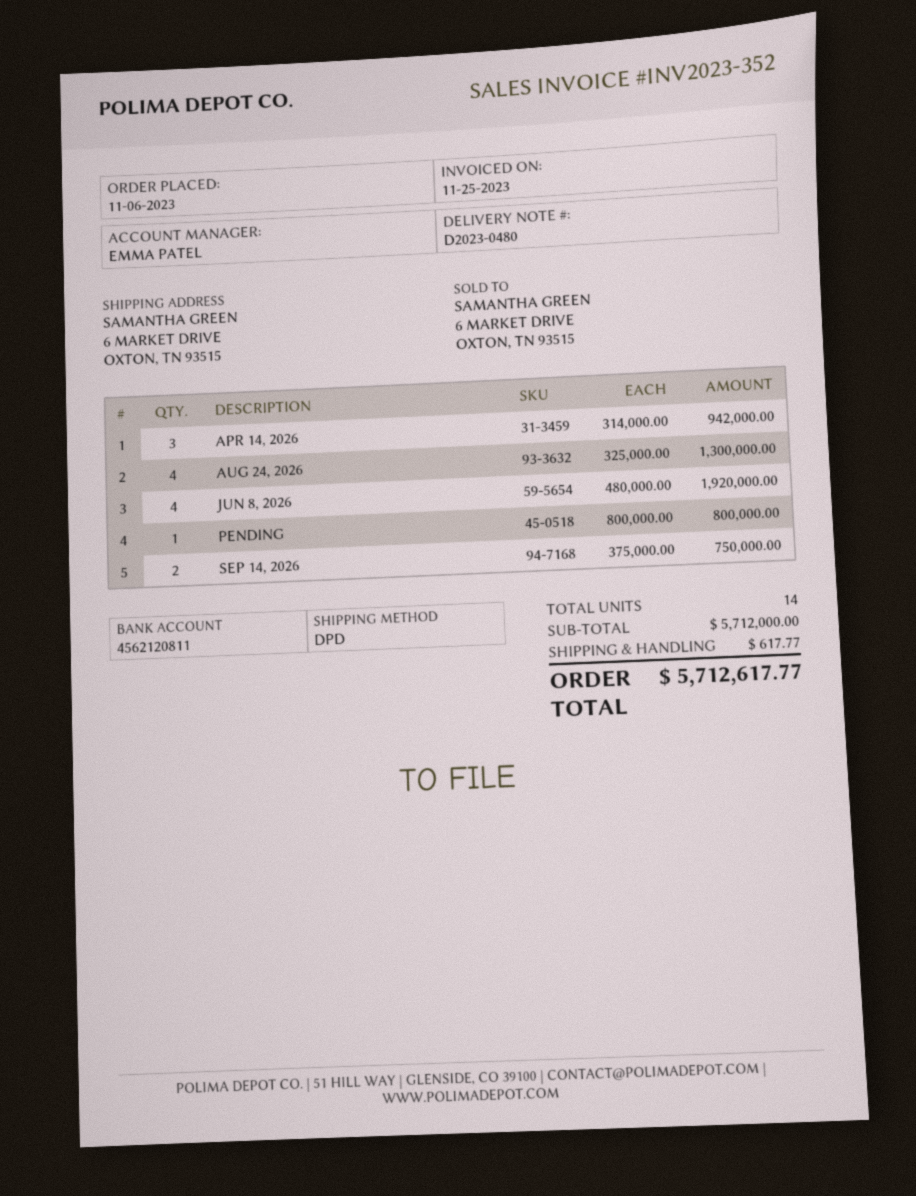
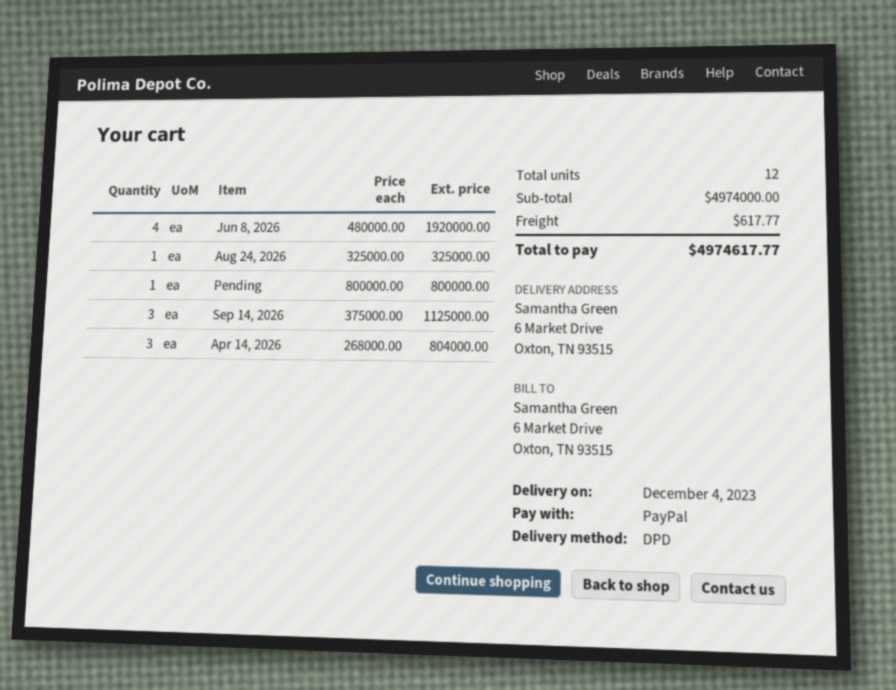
APR 14, 2026: 3 x 314000.00 = 942000.00 -> 3 x 268000.00 = 804000.00
AUG 24, 2026: 4 x 325000.00 = 1300000.00 -> 1 x 325000.00 = 325000.00
SEP 14, 2026: 2 x 375000.00 = 750000.00 -> 3 x 375000.00 = 1125000.00
total quantity: 14 -> 12
subtotal: 5712000.00 -> 4974000.00
total: 5712617.77 -> 4974617.77

